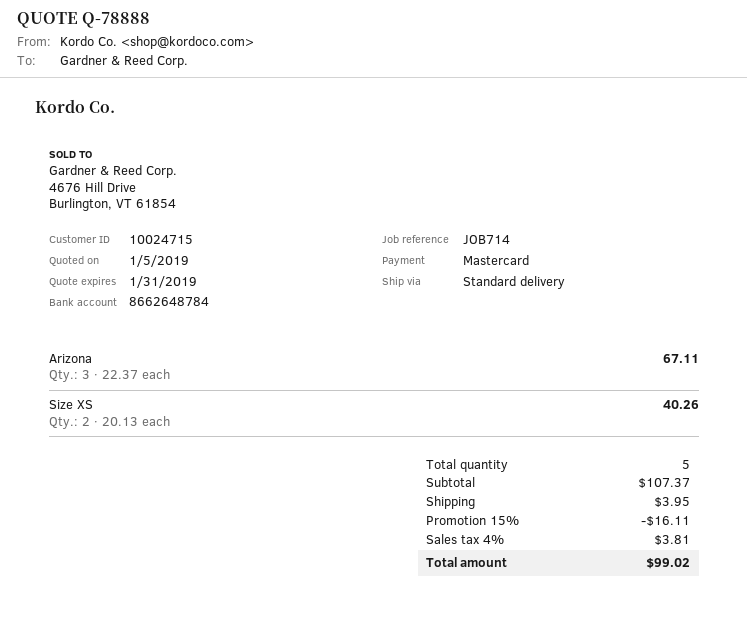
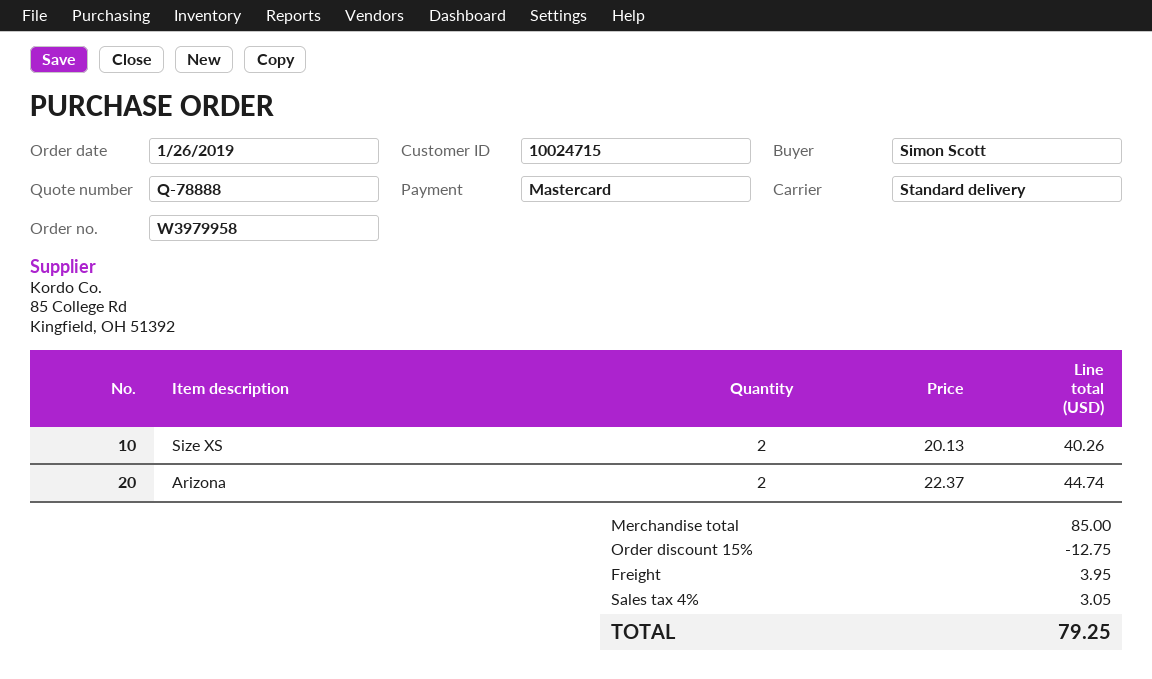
Arizona: 3 x 22.37 = 67.11 -> 2 x 22.37 = 44.74
subtotal: 107.37 -> 85.00
discount: 15% = 16.11 -> 15% = 12.75
tax: 4% = 3.81 -> 4% = 3.05
total: 99.02 -> 79.25

